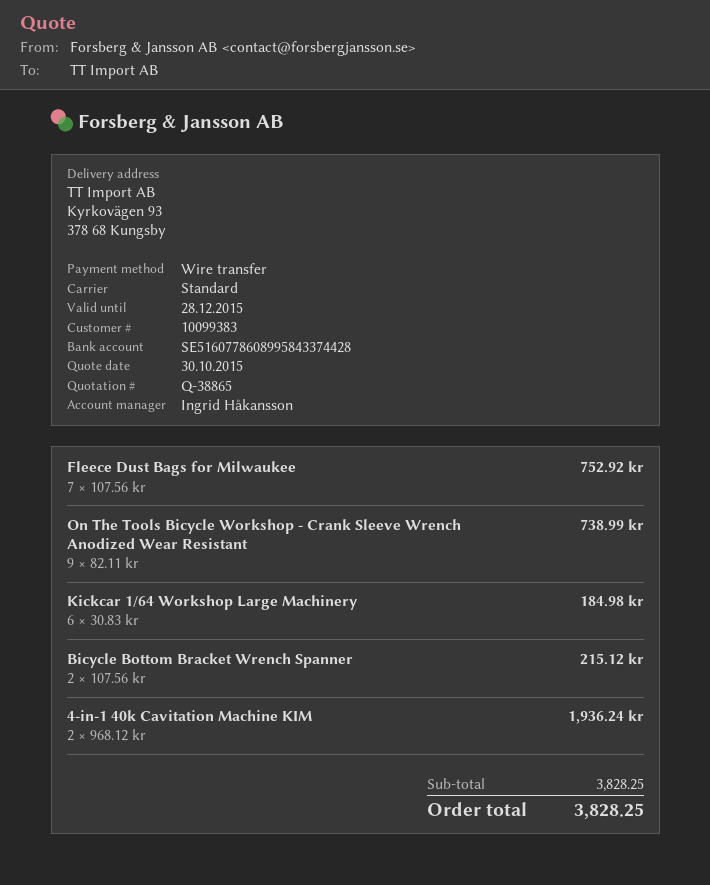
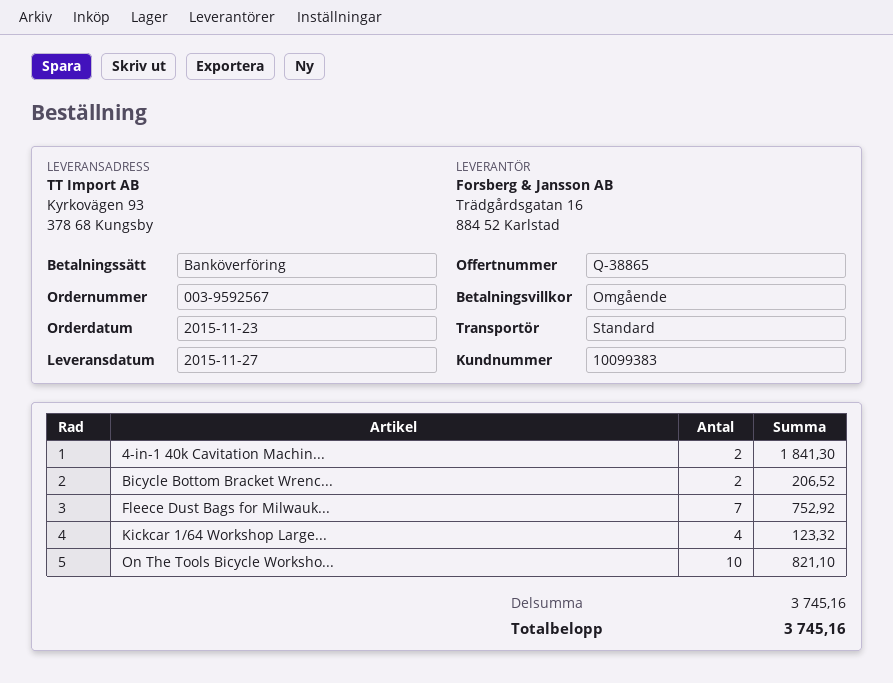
On The Tools Bicycle Workshop - Crank Sleeve Wrench Anodized Wear Resistant: 9 for 738.99 -> 10 for 821.10
Kickcar 1/64 Workshop Large Machinery: 6 for 184.98 -> 4 for 123.32
Bicycle Bottom Bracket Wrench Spanner: 2 for 215.12 -> 2 for 206.52
4-in-1 40k Cavitation Machine KIM: 2 for 1936.24 -> 2 for 1841.30
subtotal: 3828.25 -> 3745.16
total: 3828.25 -> 3745.16

